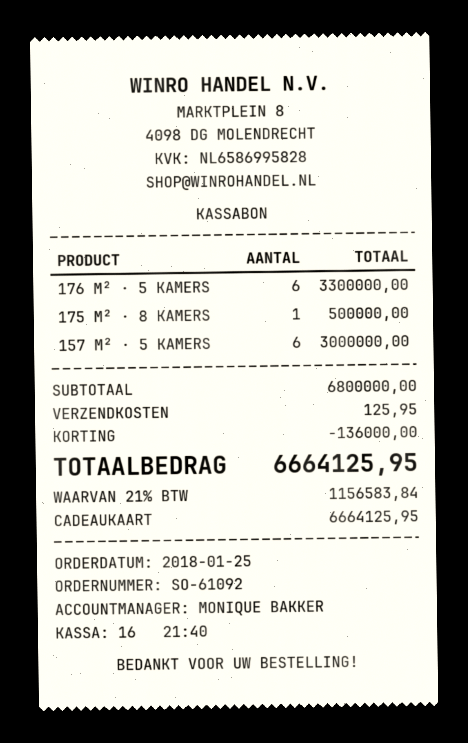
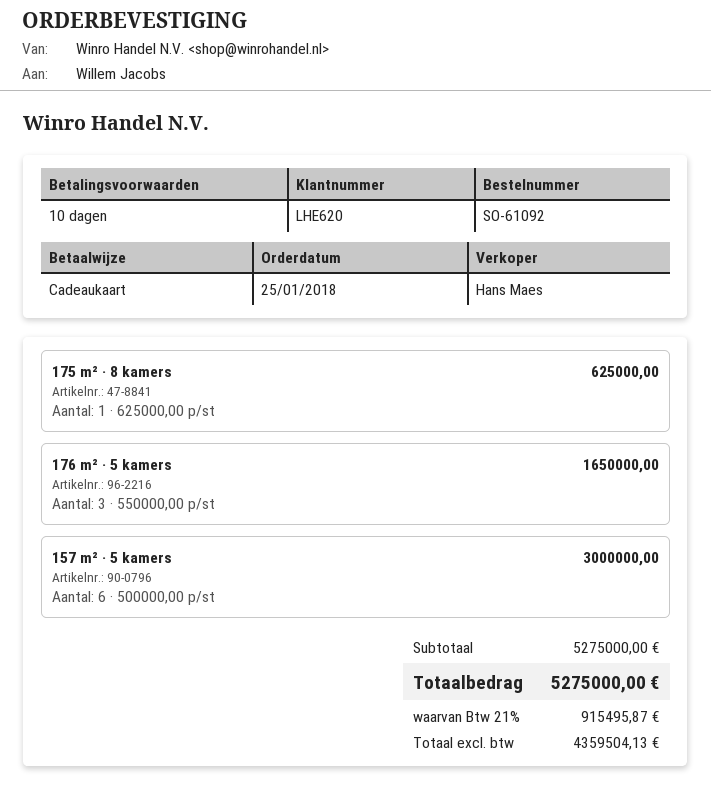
sales rep: MONIQUE BAKKER -> Hans Maes
176 M² · 5 KAMERS: 6 for 3300000.00 -> 3 for 1650000.00
175 M² · 8 KAMERS: 1 for 500000.00 -> 1 for 625000.00
subtotal: 6800000.00 -> 5275000.00
discount: 136000.00 -> none
shipping: 125.95 -> none
tax: 21% = 1156583.84 -> 21% = 915495.87
total: 6664125.95 -> 5275000.00

